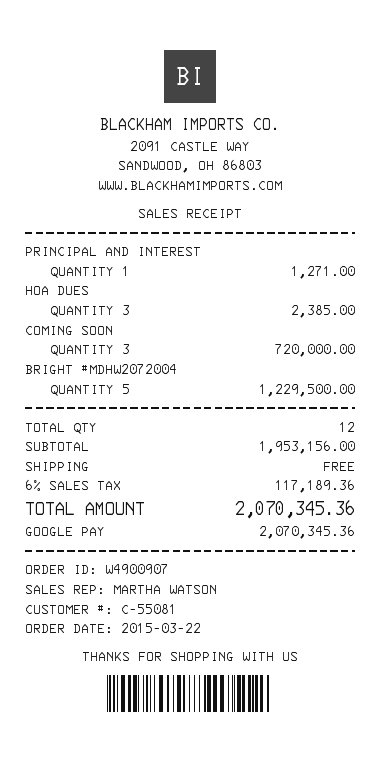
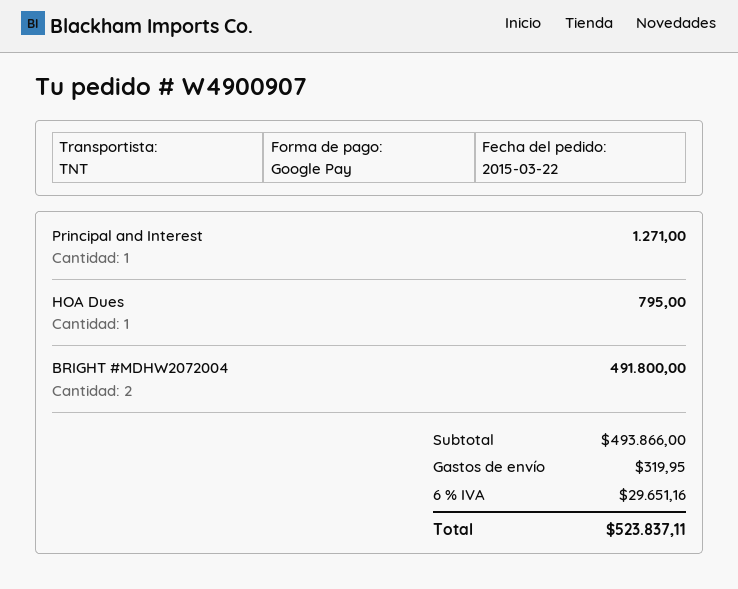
HOA DUES: 3 for 2385.00 -> 1 for 795.00
COMING SOON: 3 for 720000.00 -> none
BRIGHT #MDHW2072004: 5 for 1229500.00 -> 2 for 491800.00
subtotal: 1953156.00 -> 493866.00
shipping: 0.00 -> 319.95
tax: 6% = 117189.36 -> 6% = 29651.16
total: 2070345.36 -> 523837.11

